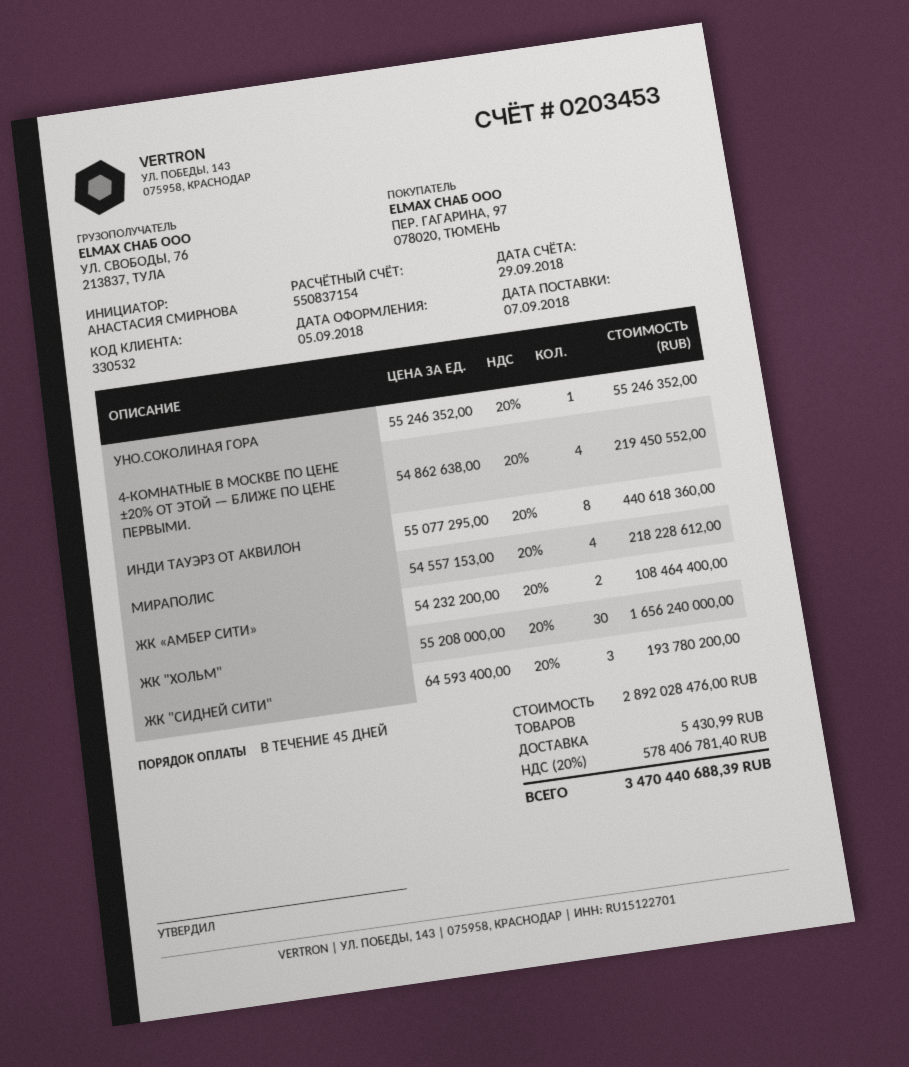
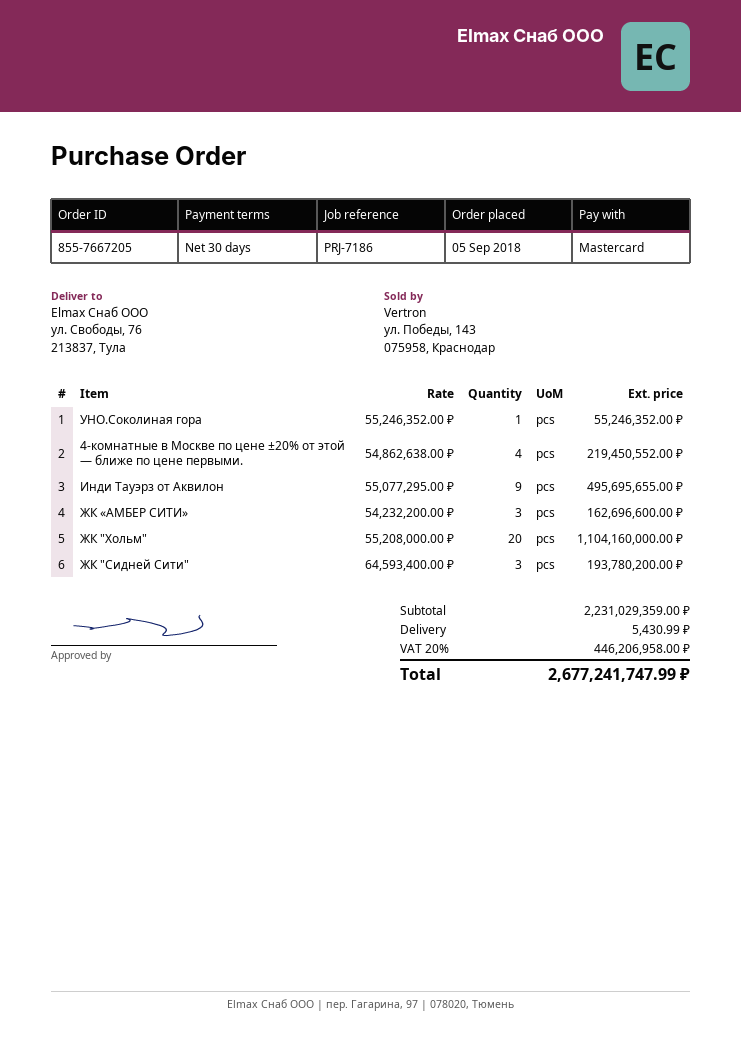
payment terms: 45 days -> 30 days
ИНДИ ТАУЭРЗ ОТ АКВИЛОН: 8 x 55077295.00 = 440618360.00 -> 9 x 55077295.00 = 495695655.00
МИРАПОЛИС: 4 x 54557153.00 = 218228612.00 -> none
ЖК «АМБЕР СИТИ»: 2 x 54232200.00 = 108464400.00 -> 3 x 54232200.00 = 162696600.00
ЖК "ХОЛЬМ": 30 x 55208000.00 = 1656240000.00 -> 20 x 55208000.00 = 1104160000.00
subtotal: 2892028476.00 -> 2231029359.00
tax: 20% = 578406781.40 -> 20% = 446206958.00
total: 3470440688.39 -> 2677241747.99

